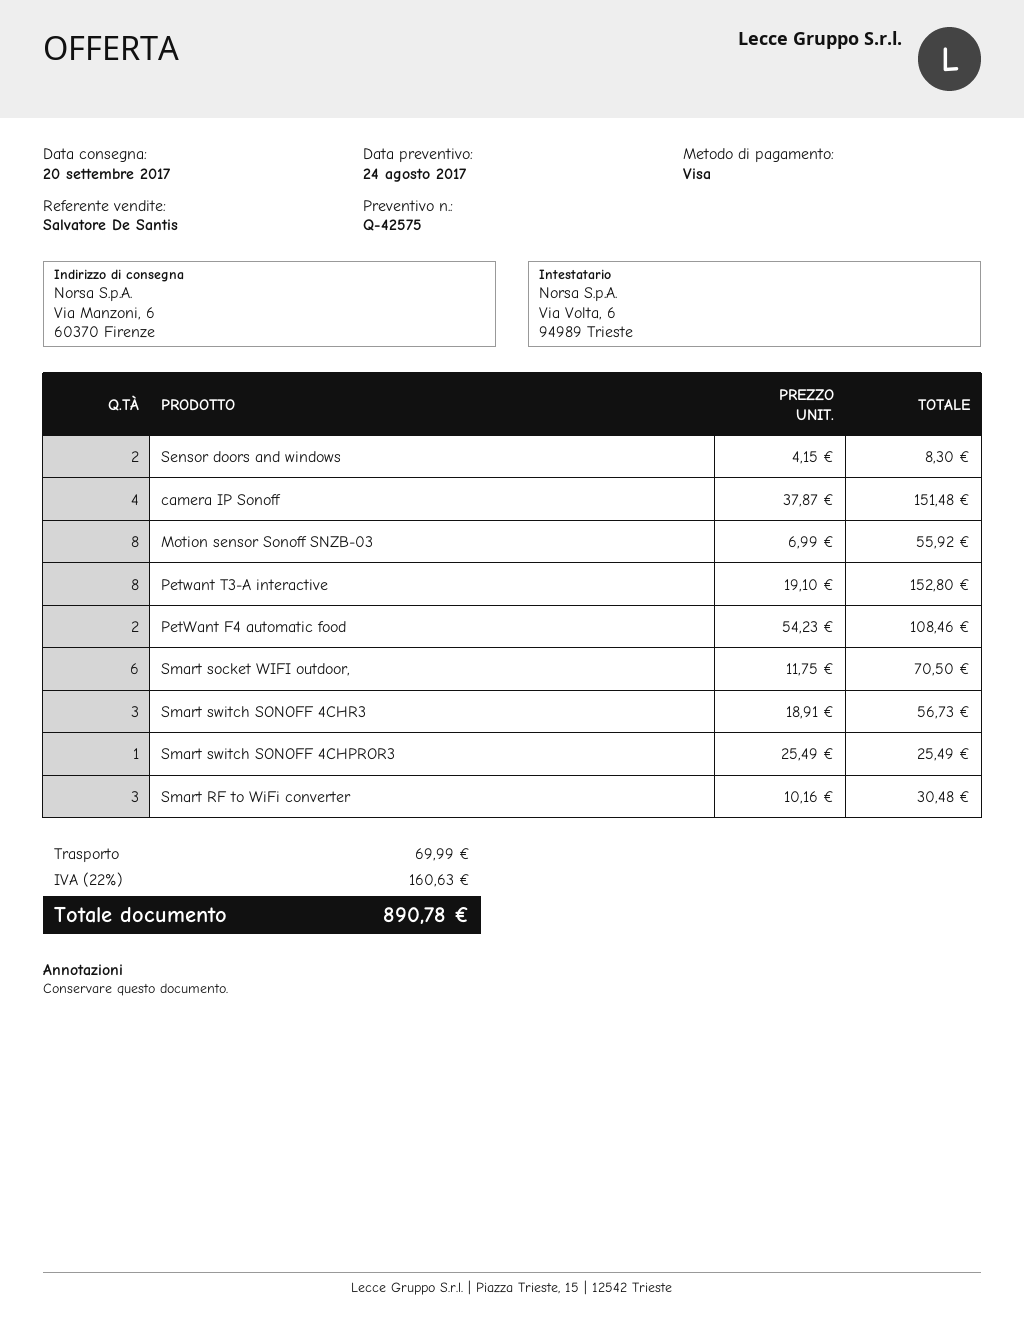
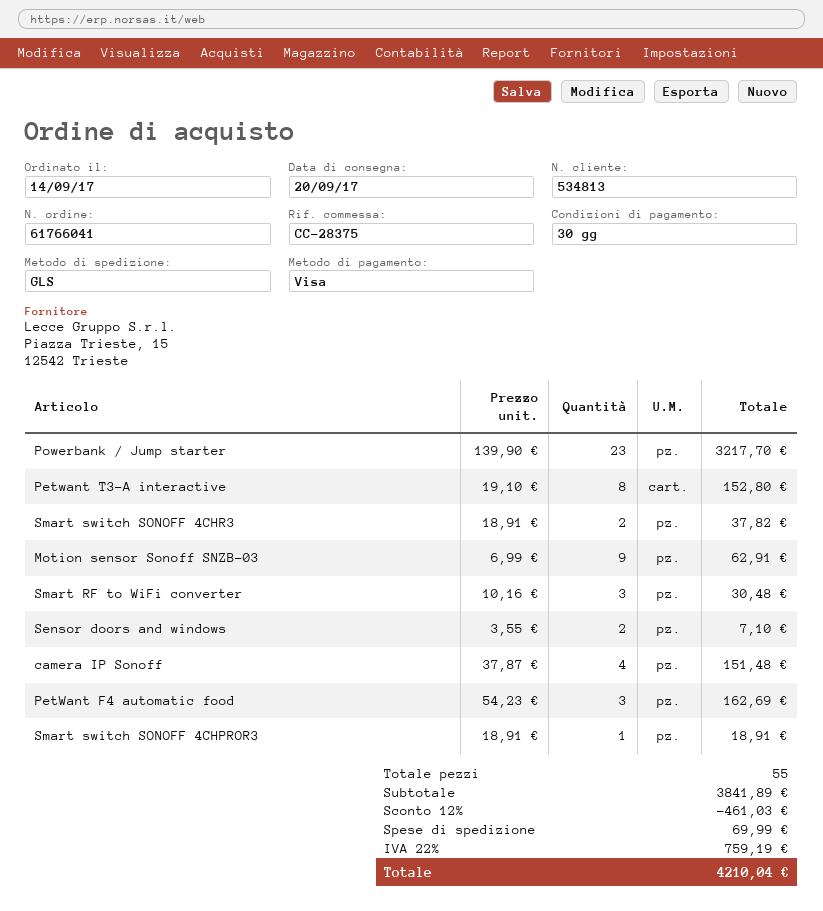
Sensor doors and windows: 2 x 4.15 = 8.30 -> 2 x 3.55 = 7.10
Motion sensor Sonoff SNZB-03: 8 x 6.99 = 55.92 -> 9 x 6.99 = 62.91
PetWant F4 automatic food: 2 x 54.23 = 108.46 -> 3 x 54.23 = 162.69
Smart socket WIFI outdoor,: 6 x 11.75 = 70.50 -> none
Smart switch SONOFF 4CHR3: 3 x 18.91 = 56.73 -> 2 x 18.91 = 37.82
Smart switch SONOFF 4CHPROR3: 1 x 25.49 = 25.49 -> 1 x 18.91 = 18.91
Powerbank / Jump starter: none -> 23 x 139.90 = 3217.70
discount: none -> 12% = 461.03
tax: 22% = 160.63 -> 22% = 759.19
total: 890.78 -> 4210.04

